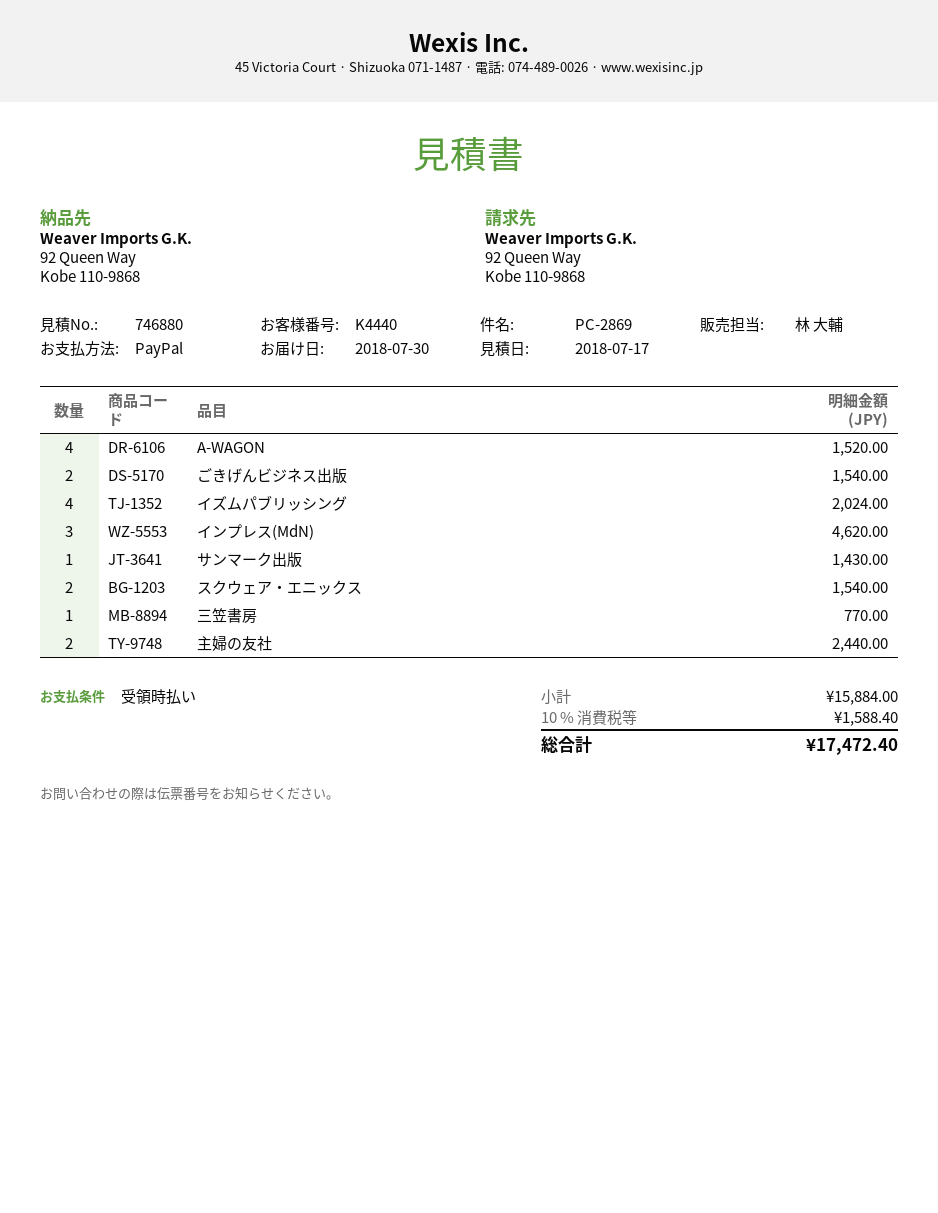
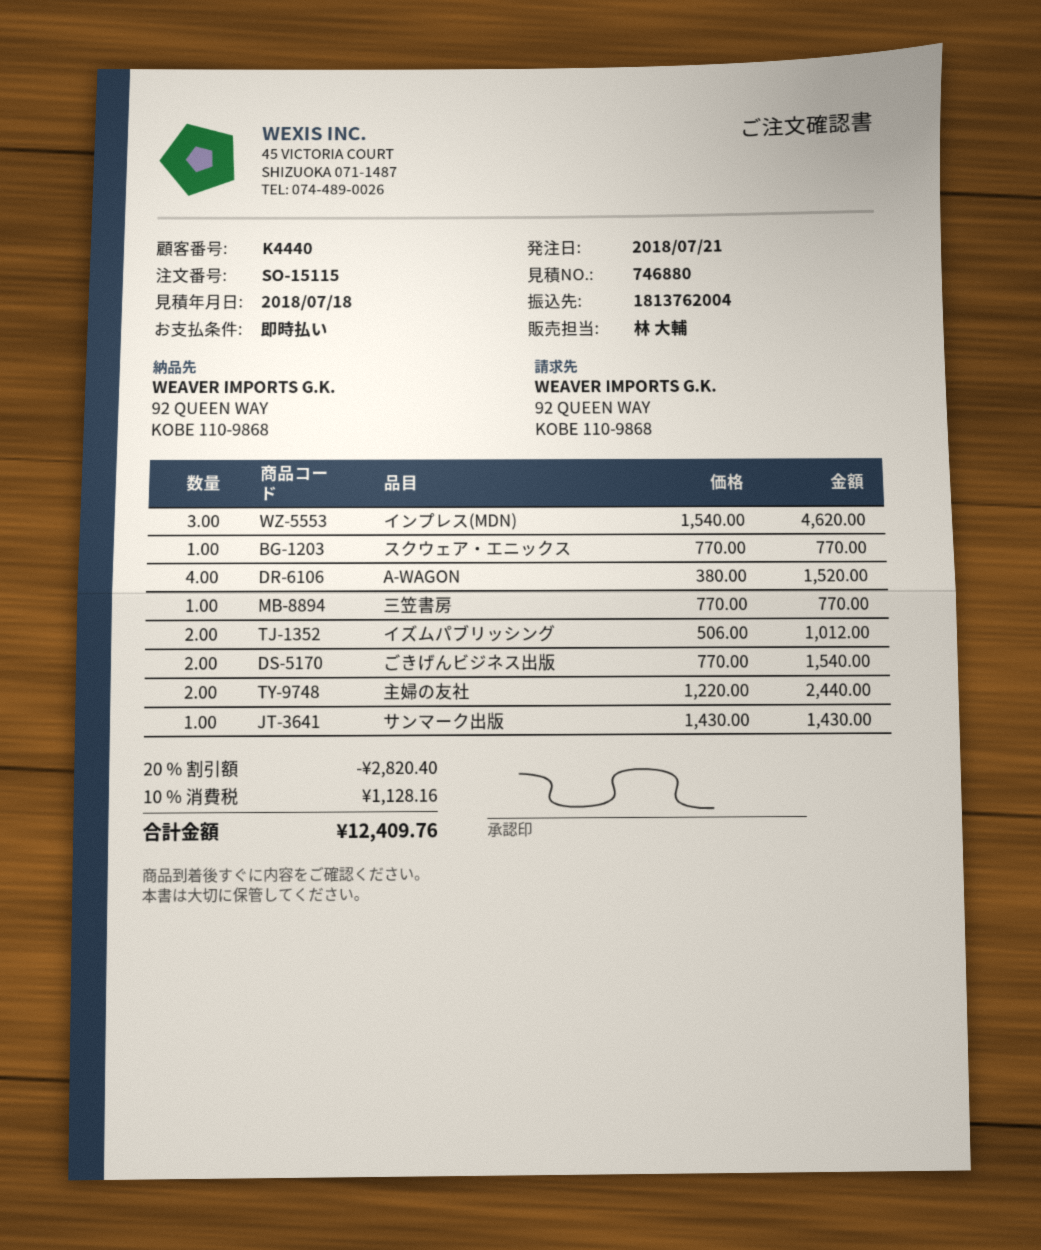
quote date: 2018-07-17 -> 2018-07-18
イズムパブリッシング: 4 for 2024.00 -> 2 for 1012.00
スクウェア・エニックス: 2 for 1540.00 -> 1 for 770.00
discount: none -> 20% = 2820.40
tax: 10% = 1588.40 -> 10% = 1128.16
total: 17472.40 -> 12409.76

